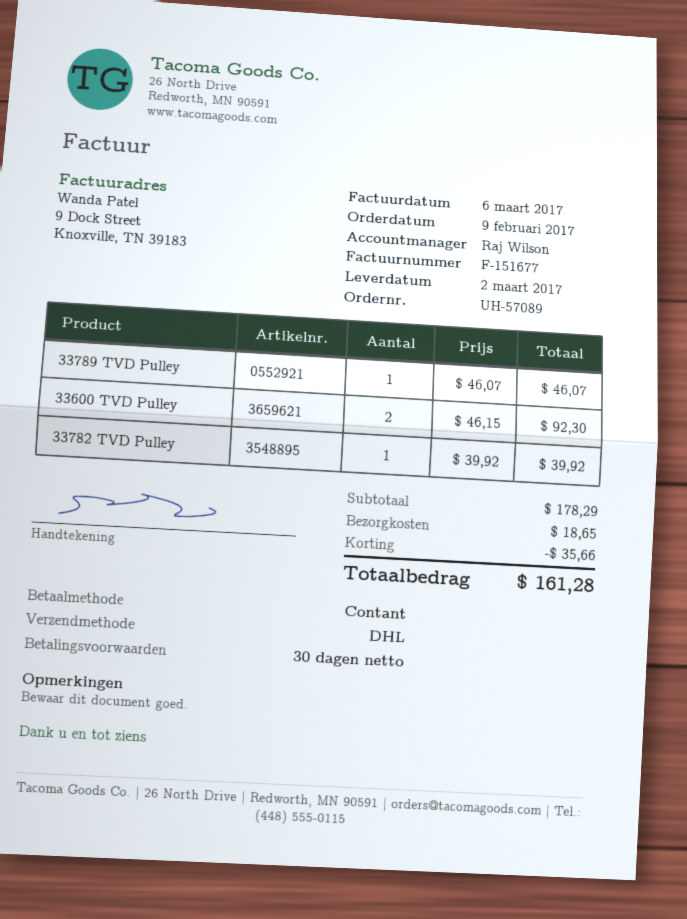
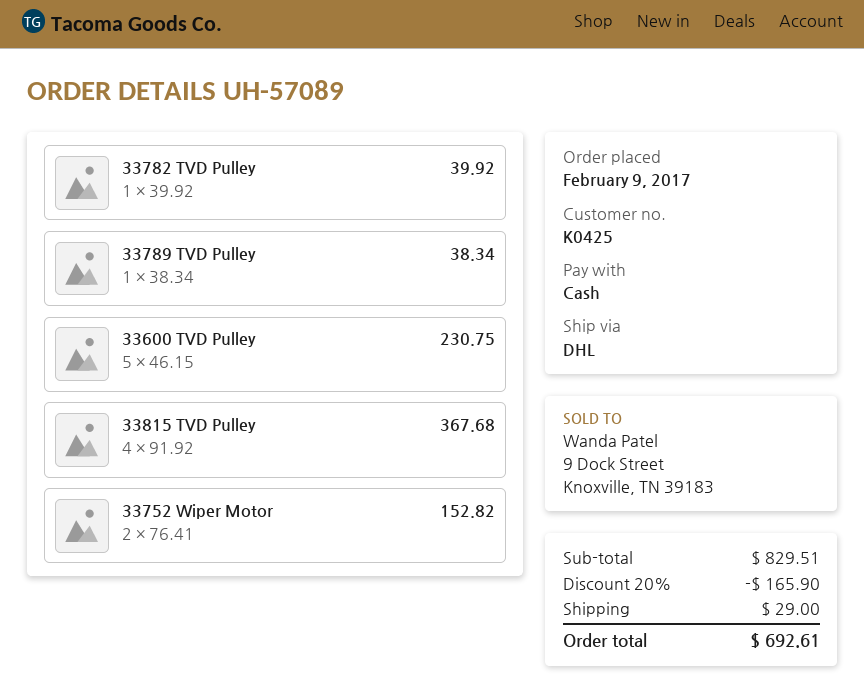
33789 TVD Pulley: 1 x 46.07 = 46.07 -> 1 x 38.34 = 38.34
33600 TVD Pulley: 2 x 46.15 = 92.30 -> 5 x 46.15 = 230.75
33815 TVD Pulley: none -> 4 x 91.92 = 367.68
33752 Wiper Motor: none -> 2 x 76.41 = 152.82
subtotal: 178.29 -> 829.51
discount: 35.66 -> 165.90
shipping: 18.65 -> 29.00
total: 161.28 -> 692.61

